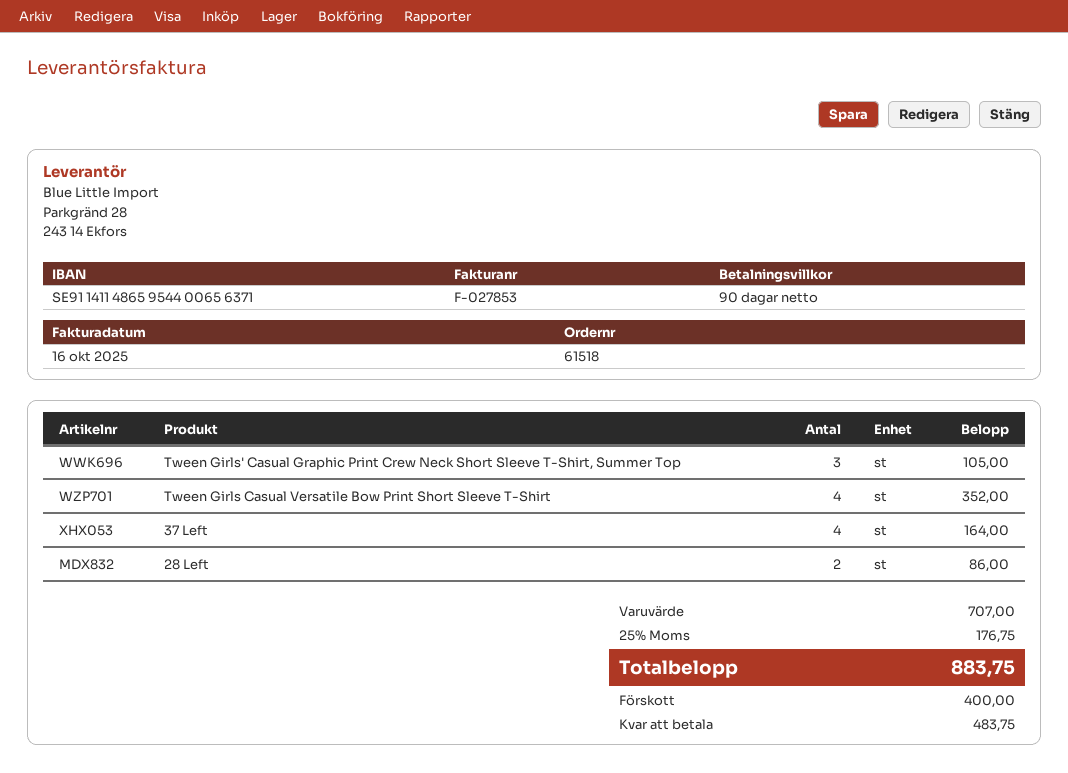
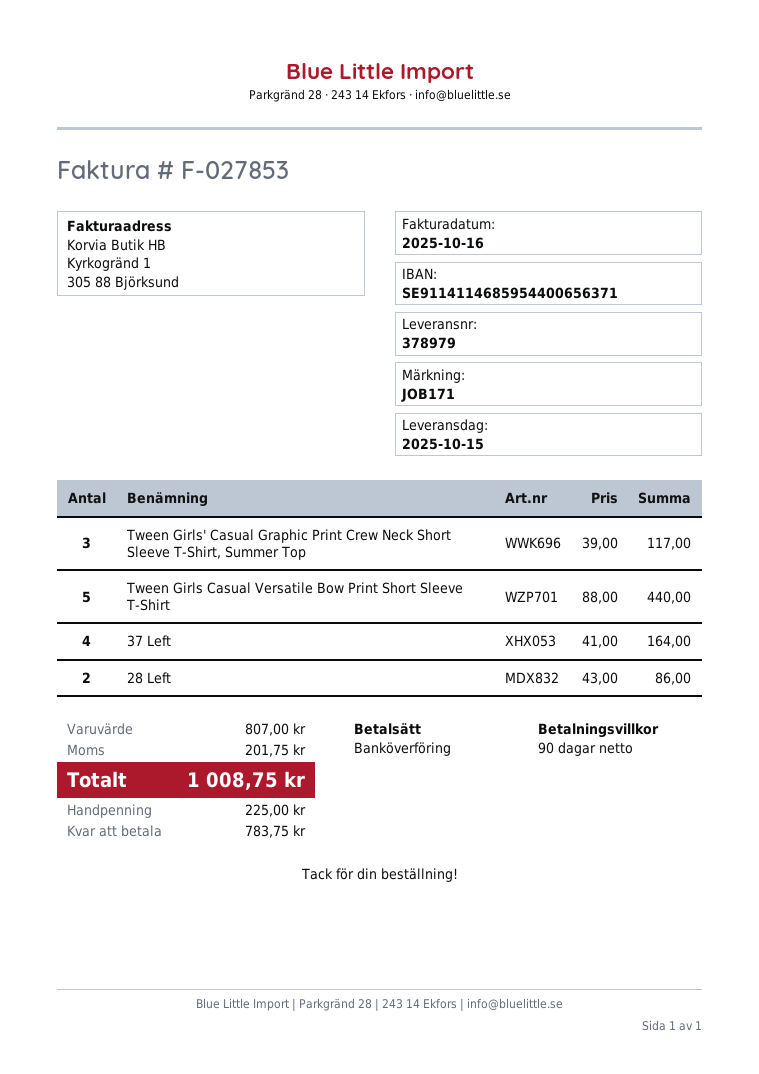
bank account: SE9114114865954400656371 -> SE9114114685954400656371
Tween Girls' Casual Graphic Print Crew Neck Short Sleeve T-Shirt, Summer Top: 3 for 105.00 -> 3 for 117.00
Tween Girls Casual Versatile Bow Print Short Sleeve T-Shirt: 4 for 352.00 -> 5 for 440.00
subtotal: 707.00 -> 807.00
tax: 176.75 -> 201.75
total: 883.75 -> 1008.75
deposit: 400.00 -> 225.00
balance: 483.75 -> 783.75

